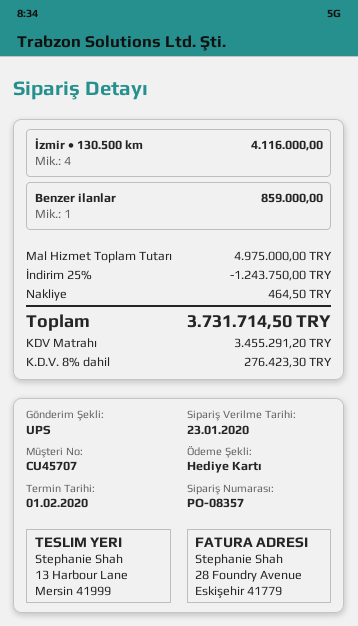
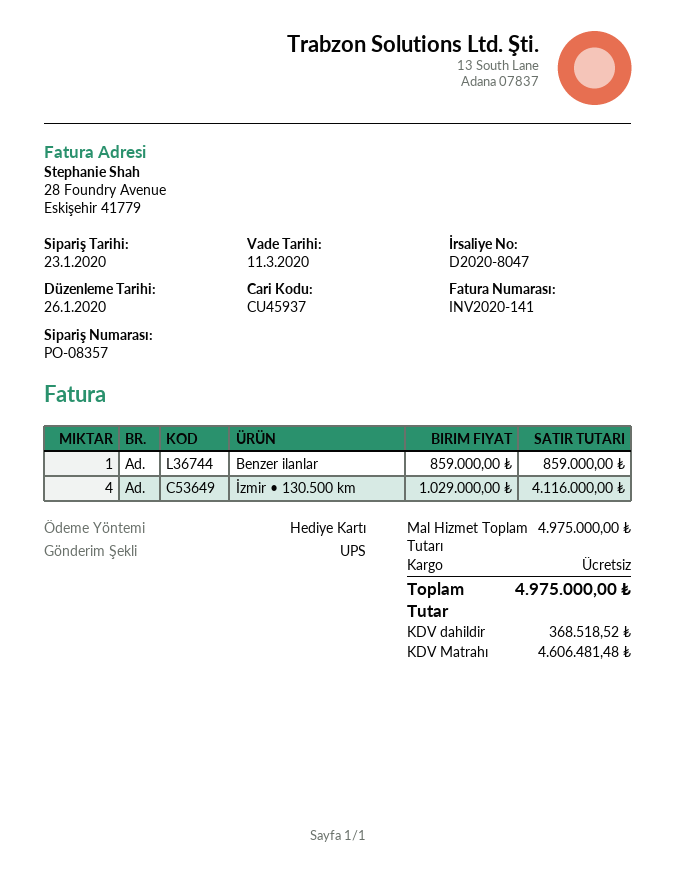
customer number: CU45707 -> CU45937
discount: 25% = 1243750.00 -> none
shipping: 464.50 -> 0.00
net: 3455291.20 -> 4606481.48
tax: 276423.30 -> 368518.52
total: 3731714.50 -> 4975000.00

